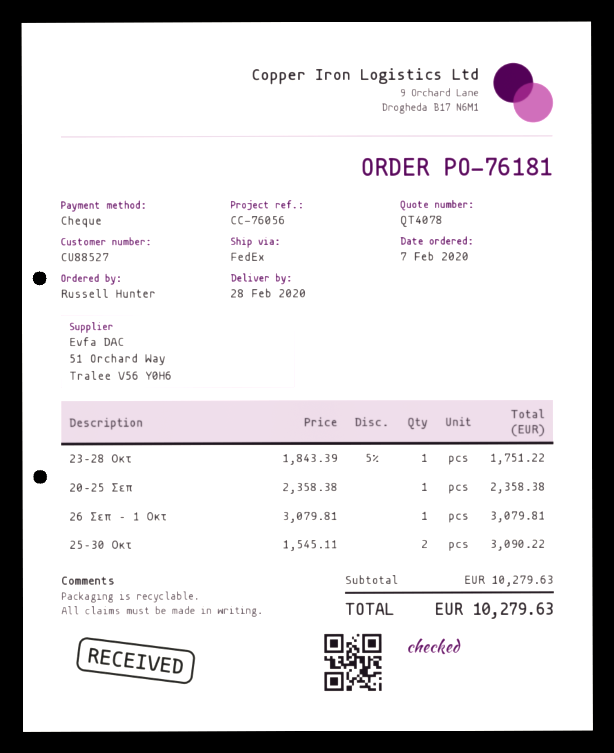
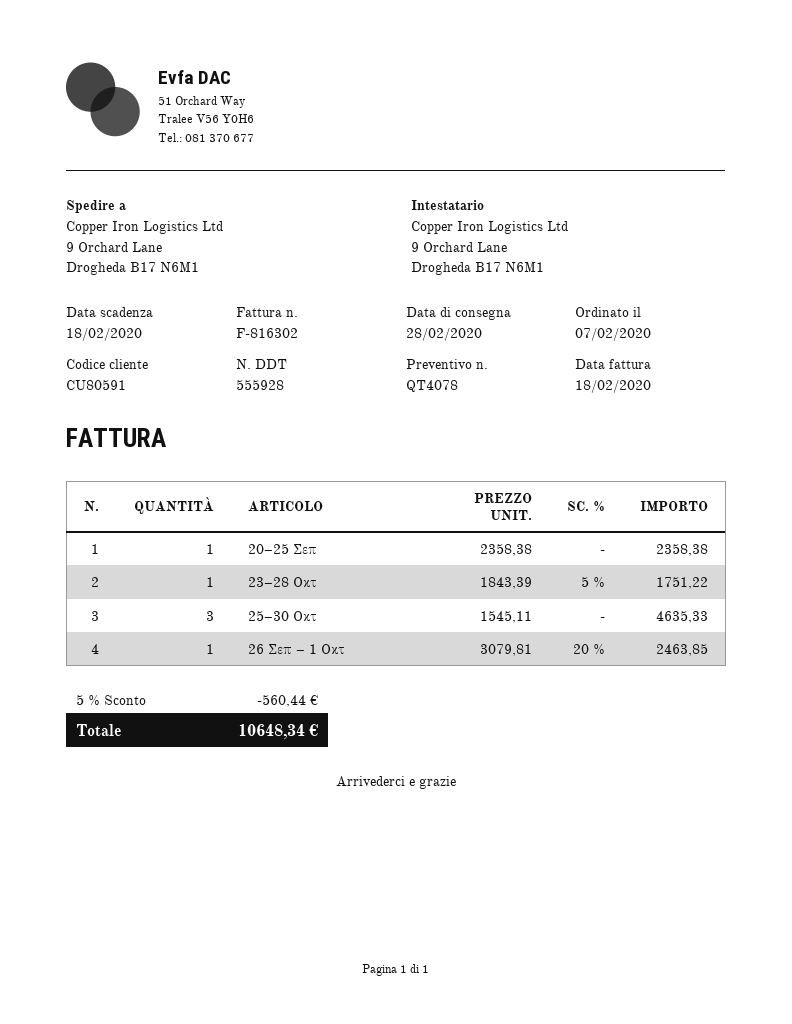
customer number: CU88527 -> CU80591
26 Σεπ – 1 Οκτ: 1 x 3079.81 = 3079.81 -> 1 x 3079.81 - 20% = 2463.85
25–30 Οκτ: 2 x 1545.11 = 3090.22 -> 3 x 1545.11 = 4635.33
discount: none -> 5% = 560.44
total: 10279.63 -> 10648.34

